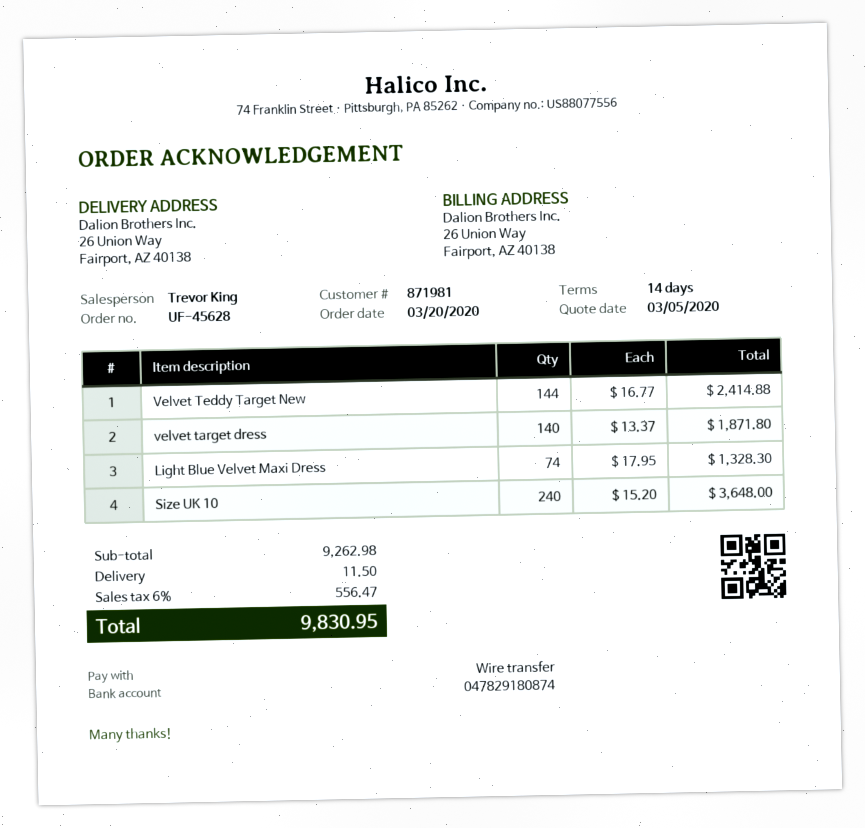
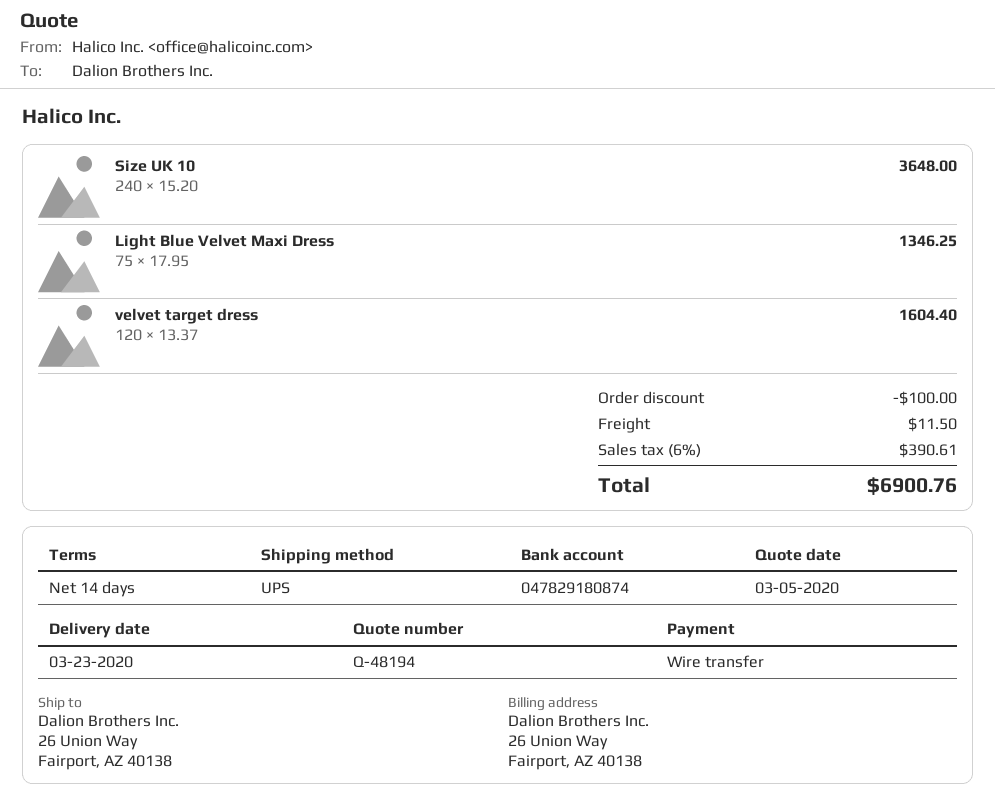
Velvet Teddy Target New: 144 x 16.77 = 2414.88 -> none
velvet target dress: 140 x 13.37 = 1871.80 -> 120 x 13.37 = 1604.40
Light Blue Velvet Maxi Dress: 74 x 17.95 = 1328.30 -> 75 x 17.95 = 1346.25
discount: none -> 100.00
tax: 6% = 556.47 -> 6% = 390.61
total: 9830.95 -> 6900.76

